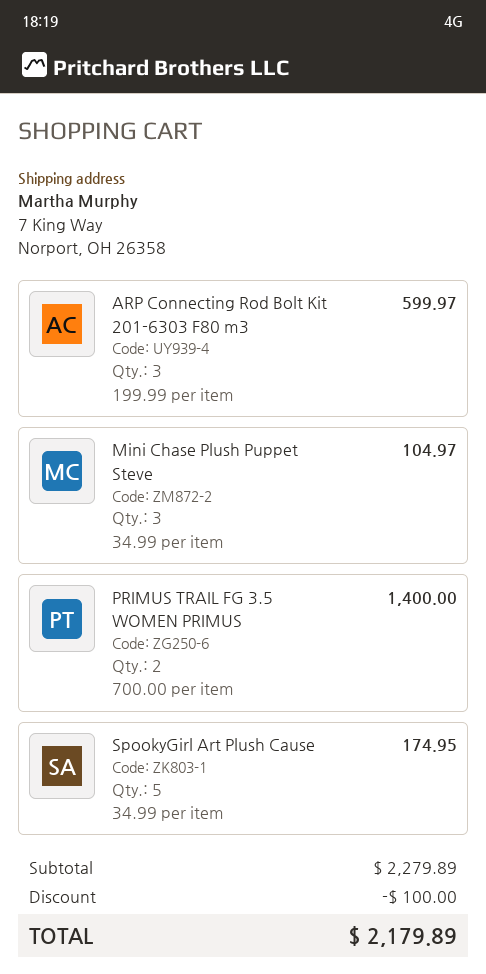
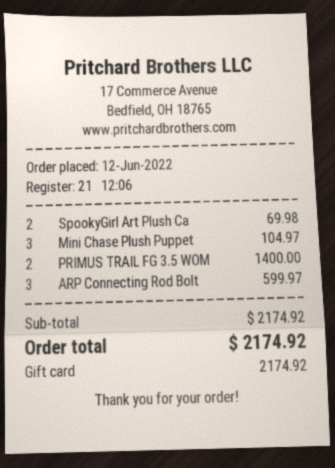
SpookyGirl Art Plush Cause: 5 for 174.95 -> 2 for 69.98
subtotal: 2279.89 -> 2174.92
discount: 100.00 -> none
total: 2179.89 -> 2174.92

